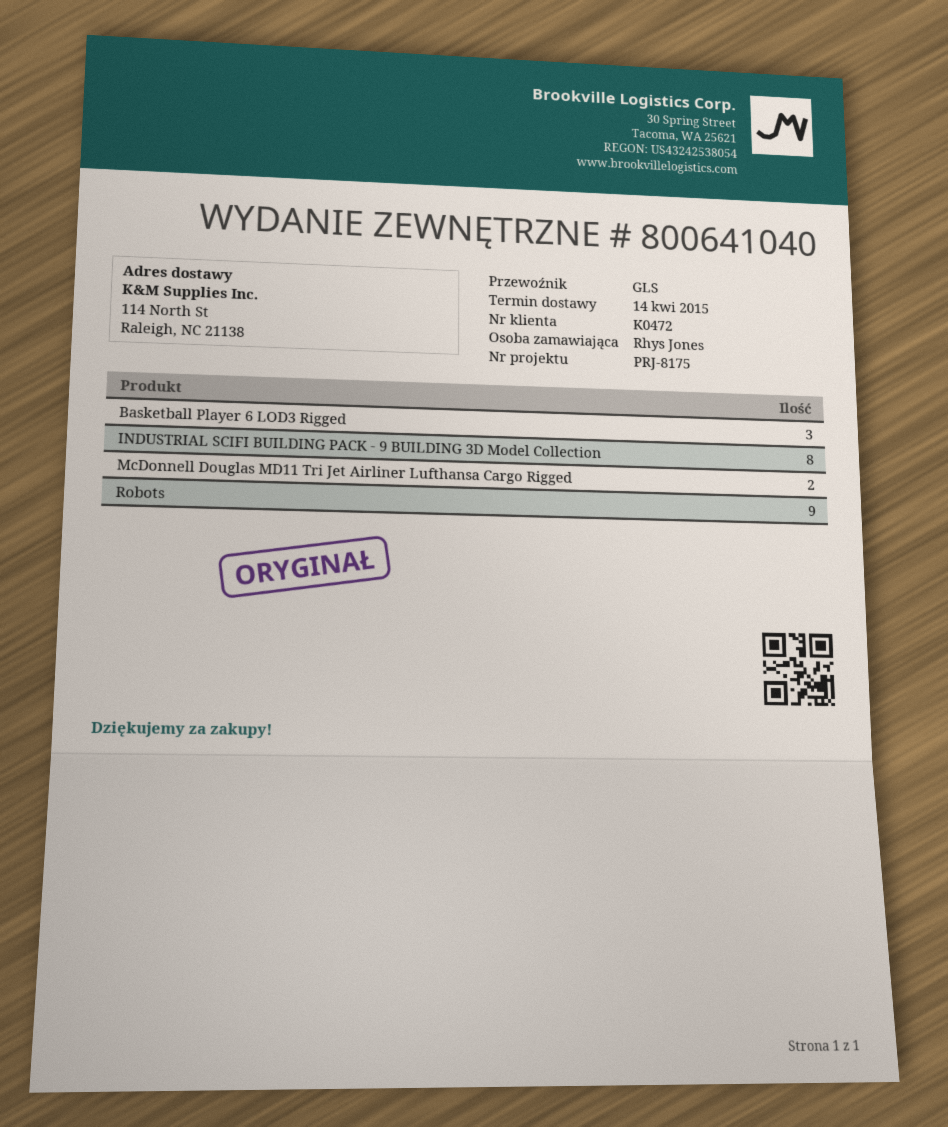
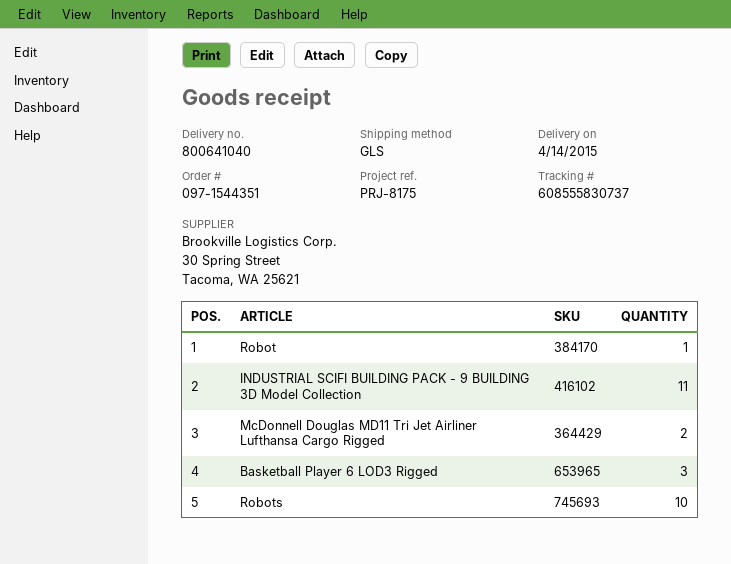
INDUSTRIAL SCIFI BUILDING PACK - 9 BUILDING 3D Model Collection: 8 -> 11
Robots: 9 -> 10
Robot: none -> 1

